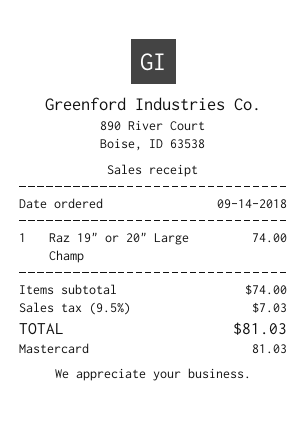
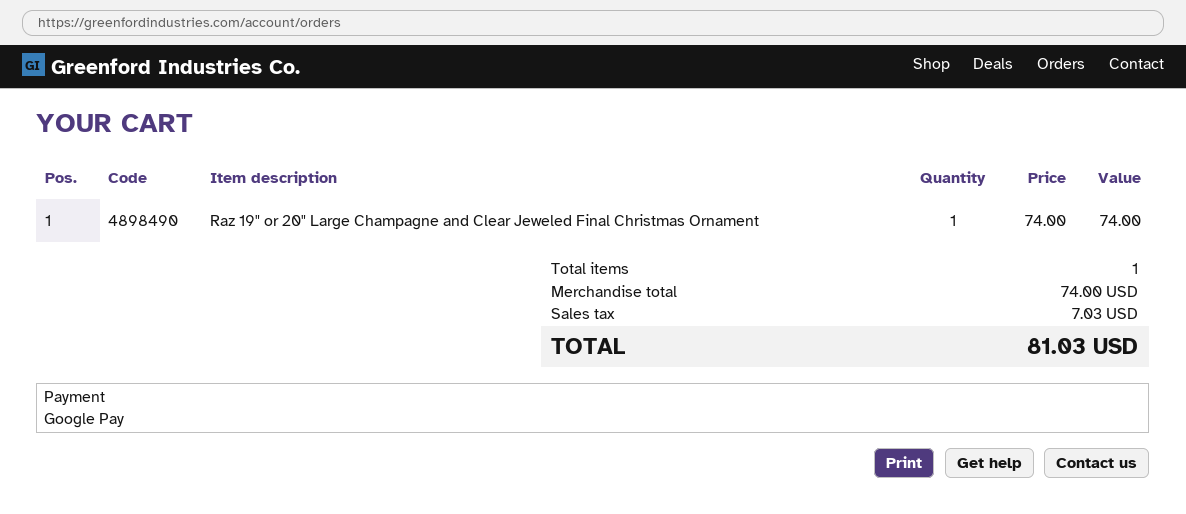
payment method: Mastercard -> Google Pay

